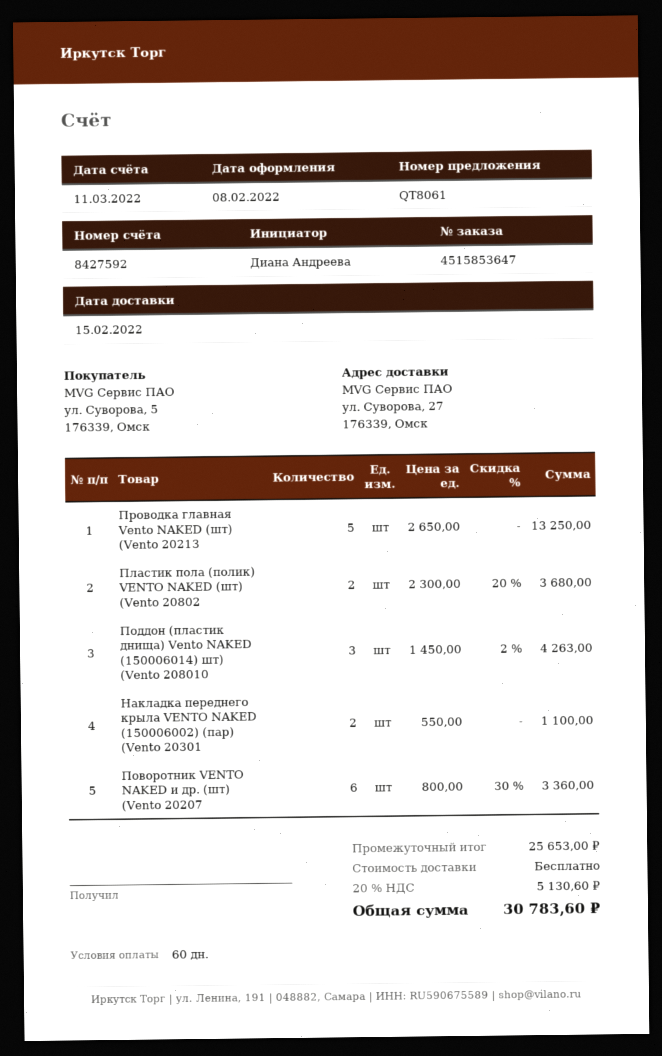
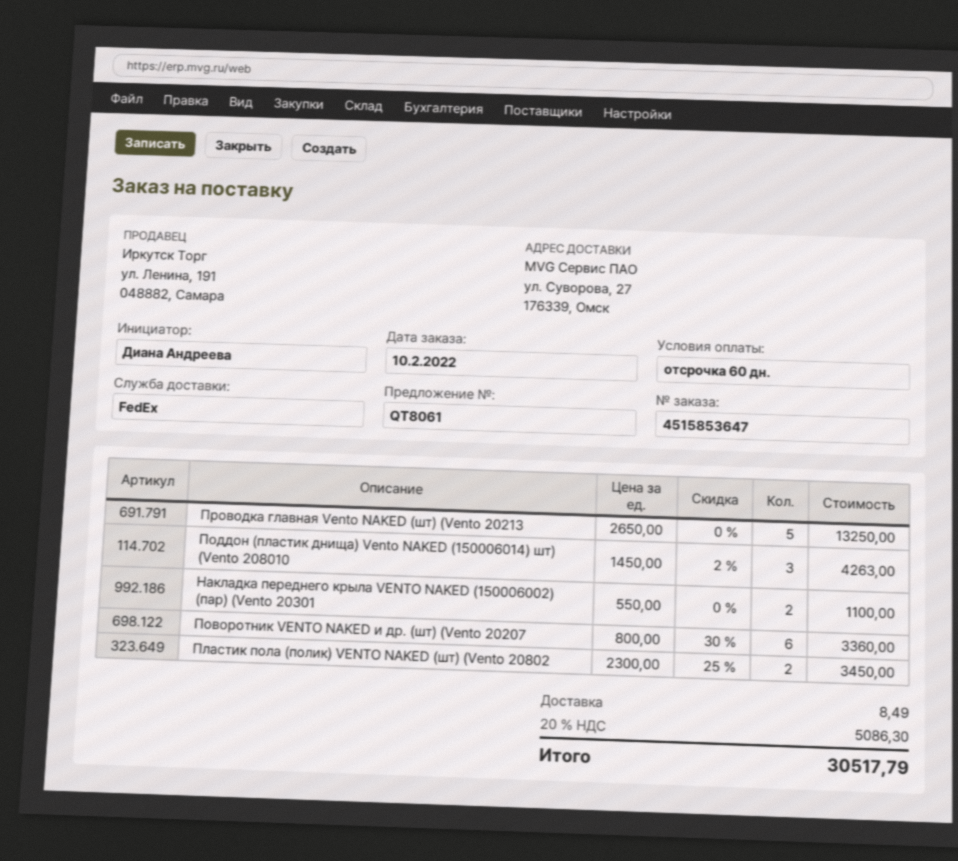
order date: 2022-02-08 -> 2022-02-10
Пластик пола (полик) VENTO NAKED (шт) (Vento 20802: 2 x 2300.00 - 20% = 3680.00 -> 2 x 2300.00 - 25% = 3450.00
shipping: 0.00 -> 8.49
tax: 20% = 5130.60 -> 20% = 5086.30
total: 30783.60 -> 30517.79

